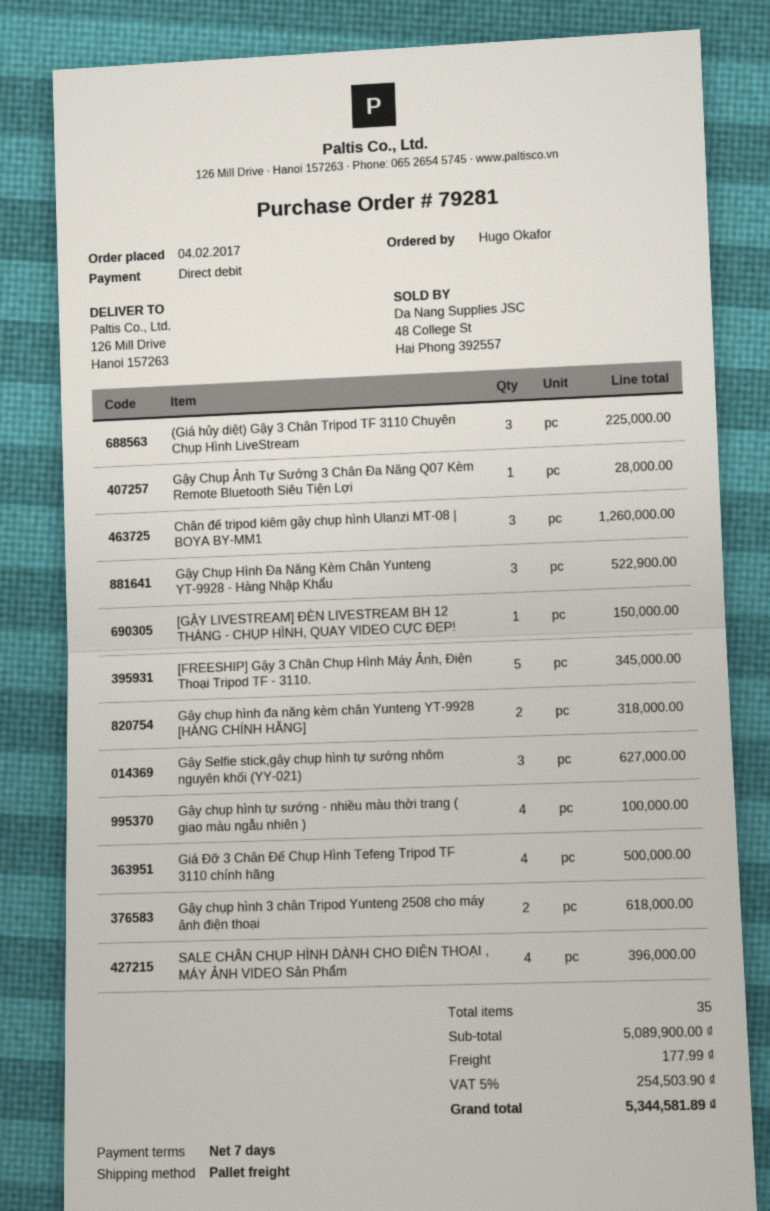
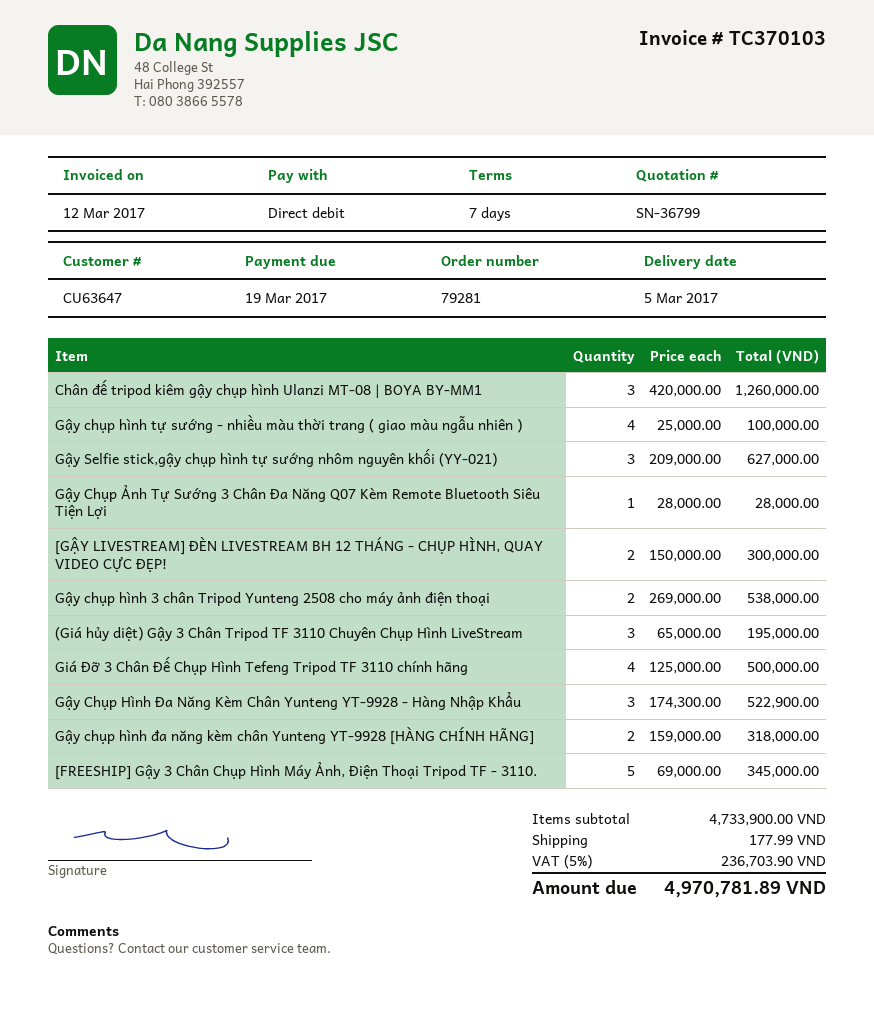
(Giá hủy diệt) Gậy 3 Chân Tripod TF 3110 Chuyên Chụp Hình LiveStream: 3 for 225000.00 -> 3 for 195000.00
[GẬY LIVESTREAM] ĐÈN LIVESTREAM BH 12 THÁNG - CHỤP HÌNH, QUAY VIDEO CỰC ĐẸP!: 1 for 150000.00 -> 2 for 300000.00
Gậy chụp hình 3 chân Tripod Yunteng 2508 cho máy ảnh điện thoại: 2 for 618000.00 -> 2 for 538000.00
SALE CHÂN CHỤP HÌNH DÀNH CHO ĐIỆN THOẠI , MÁY ẢNH VIDEO Sản Phẩm: 4 for 396000.00 -> none
subtotal: 5089900.00 -> 4733900.00
tax: 5% = 254503.90 -> 5% = 236703.90
total: 5344581.89 -> 4970781.89

